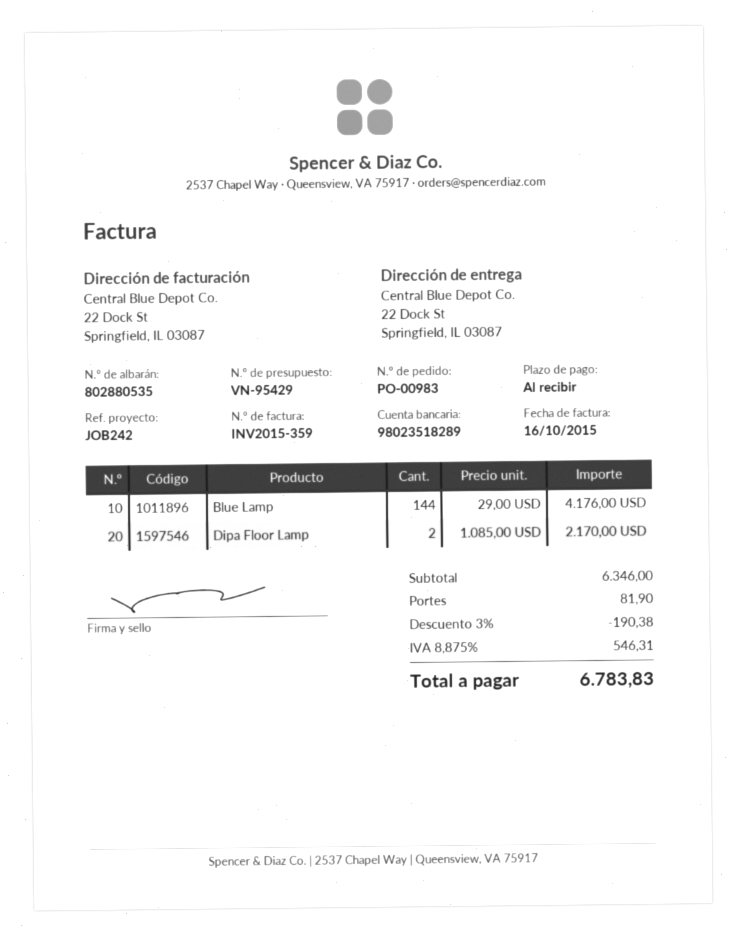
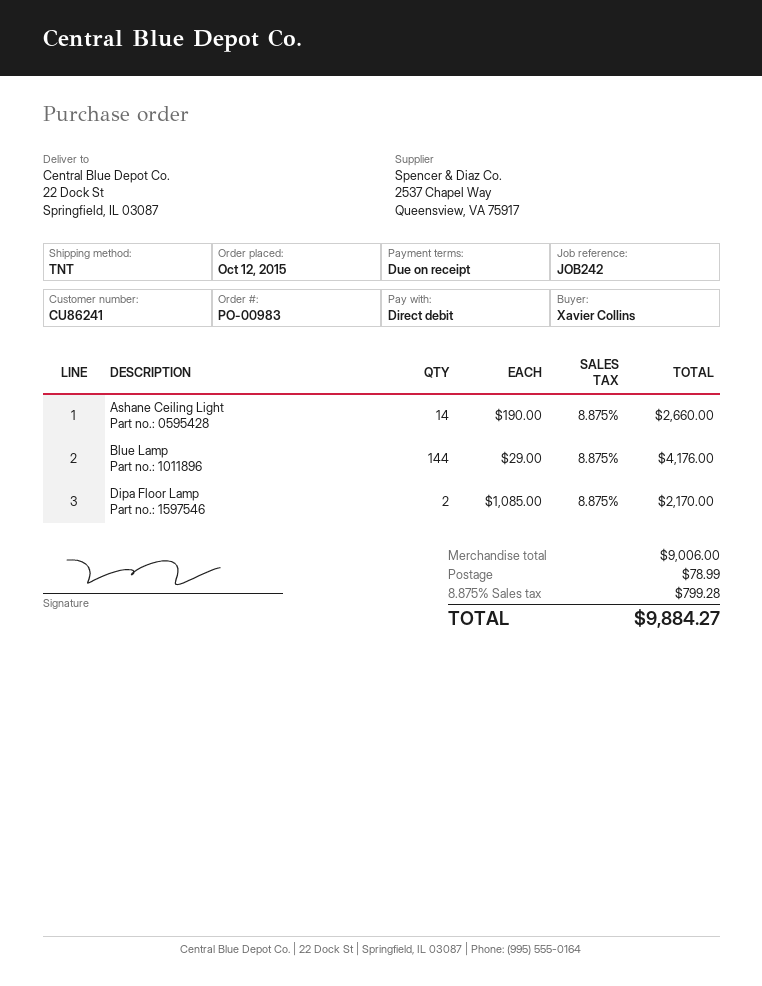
Ashane Ceiling Light: none -> 14 x 190.00 = 2660.00
subtotal: 6346.00 -> 9006.00
discount: 3% = 190.38 -> none
shipping: 81.90 -> 78.99
tax: 8.875% = 546.31 -> 8.875% = 799.28
total: 6783.83 -> 9884.27

